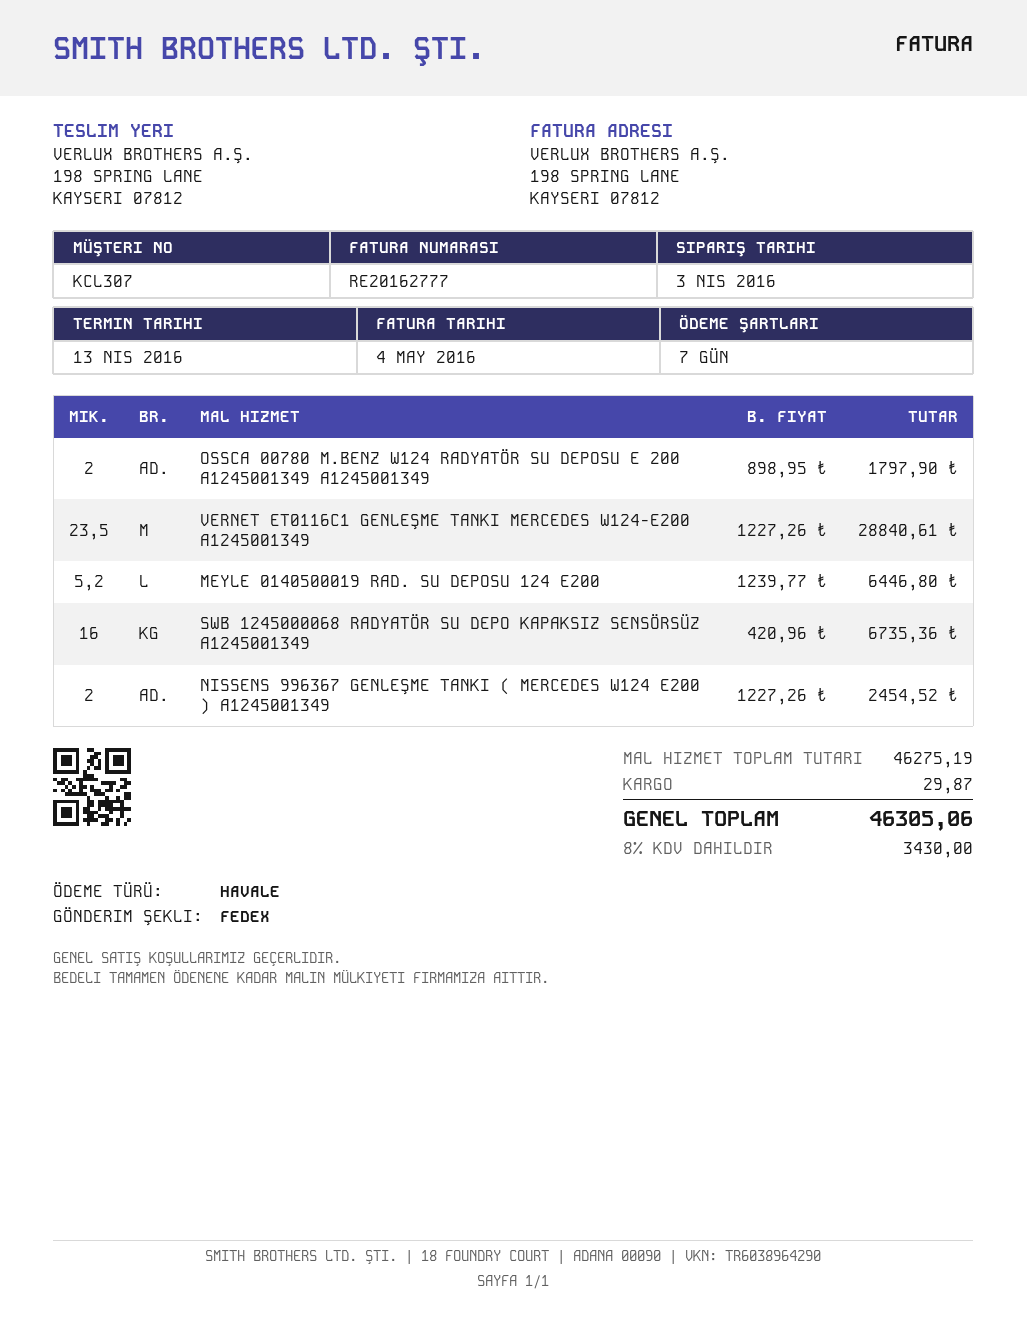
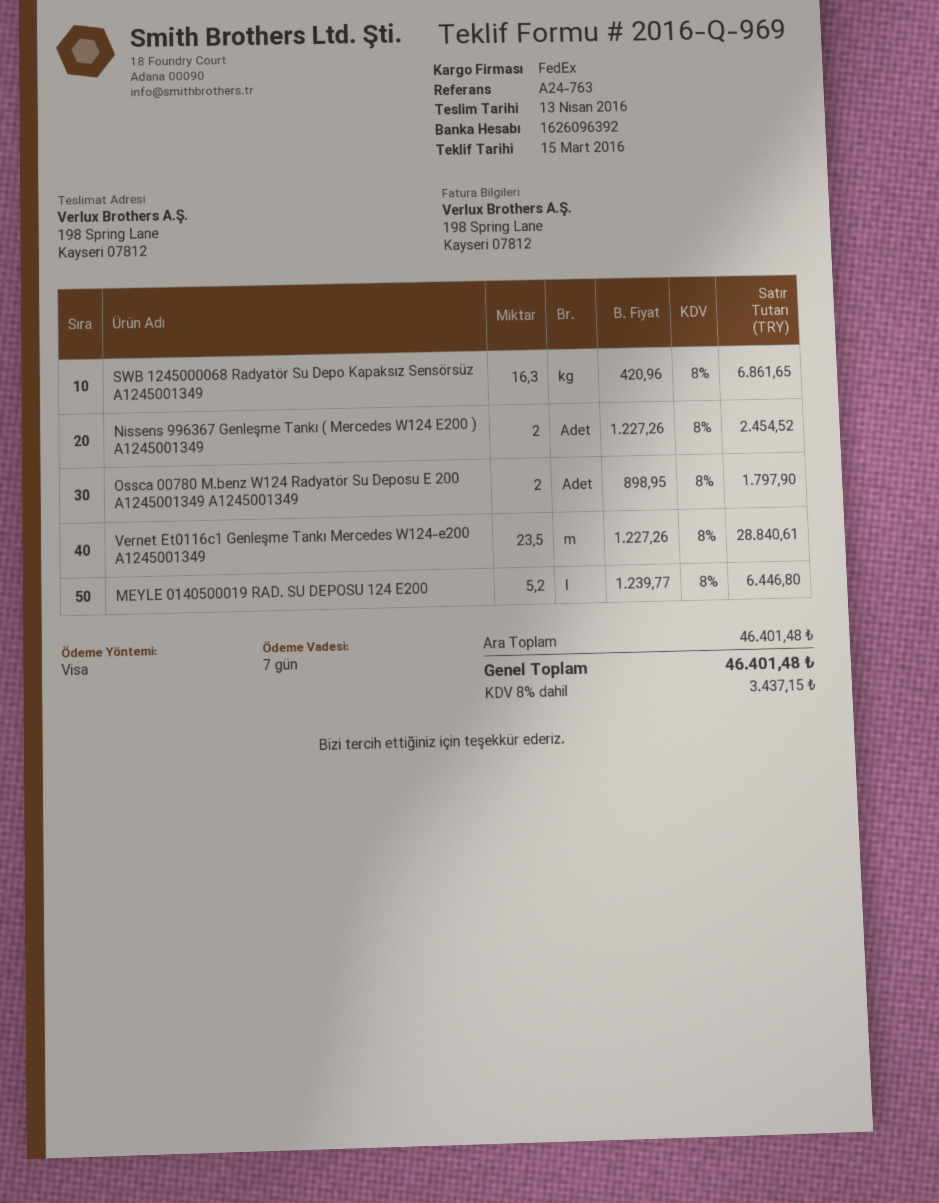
payment method: bank transfer -> Visa
SWB 1245000068 RADYATÖR SU DEPO KAPAKSIZ SENSÖRSÜZ A1245001349: 16 x 420.96 = 6735.36 -> 16.3 x 420.96 = 6861.65
subtotal: 46275.19 -> 46401.48
shipping: 29.87 -> none
tax: 8% = 3430.00 -> 8% = 3437.15
total: 46305.06 -> 46401.48

